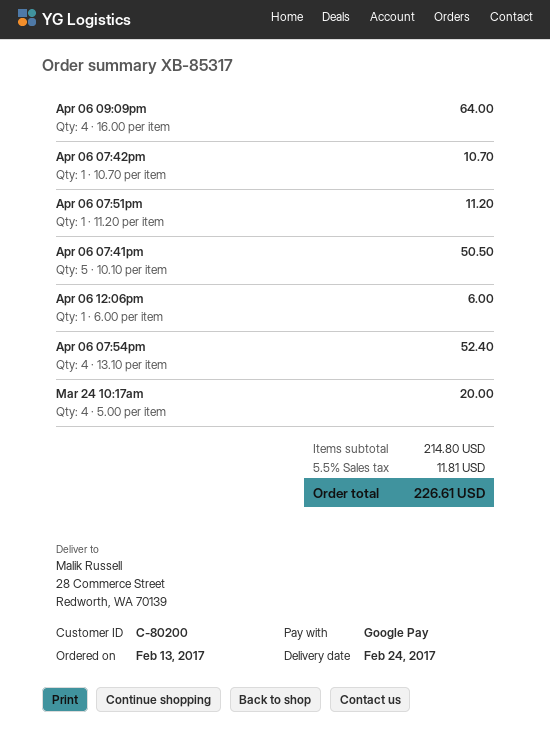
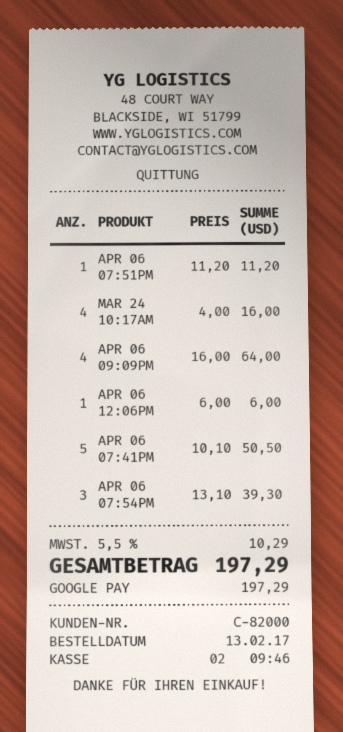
customer number: C-80200 -> C-82000
Apr 06 07:42pm: 1 x 10.70 = 10.70 -> none
Apr 06 07:54pm: 4 x 13.10 = 52.40 -> 3 x 13.10 = 39.30
Mar 24 10:17am: 4 x 5.00 = 20.00 -> 4 x 4.00 = 16.00
tax: 5.5% = 11.81 -> 5.5% = 10.29
total: 226.61 -> 197.29

